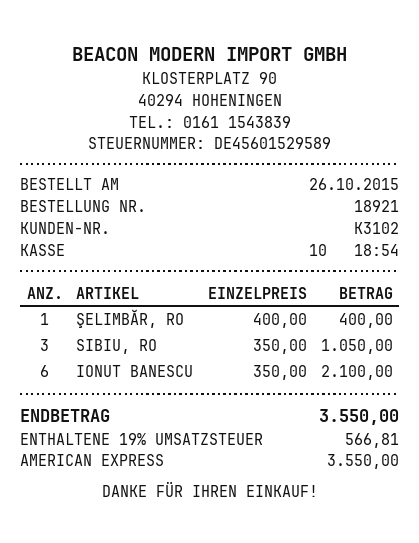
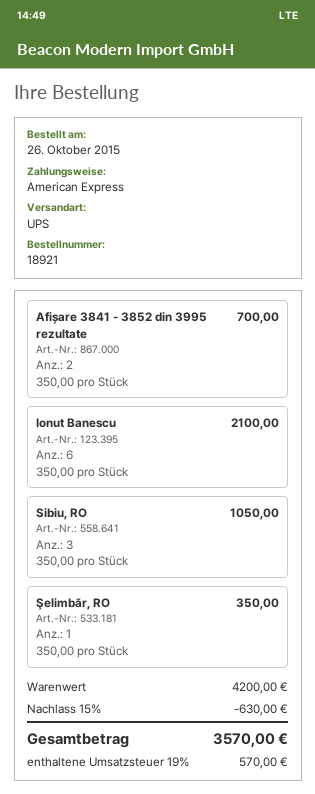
ŞELIMBĂR, RO: 1 x 400.00 = 400.00 -> 1 x 350.00 = 350.00
Afișare 3841 - 3852 din 3995 rezultate: none -> 2 x 350.00 = 700.00
discount: none -> 15% = 630.00
tax: 19% = 566.81 -> 19% = 570.00
total: 3550.00 -> 3570.00

